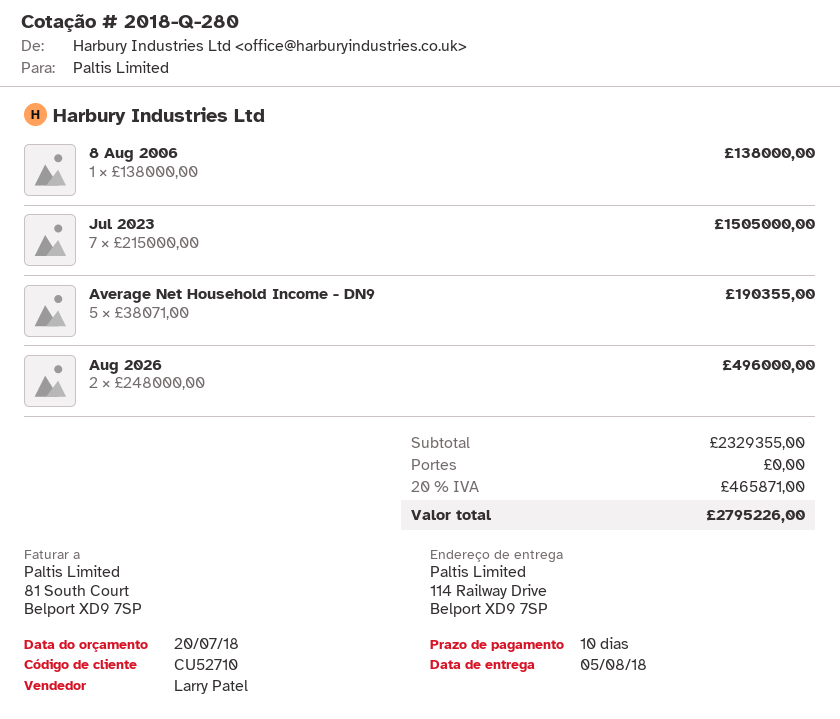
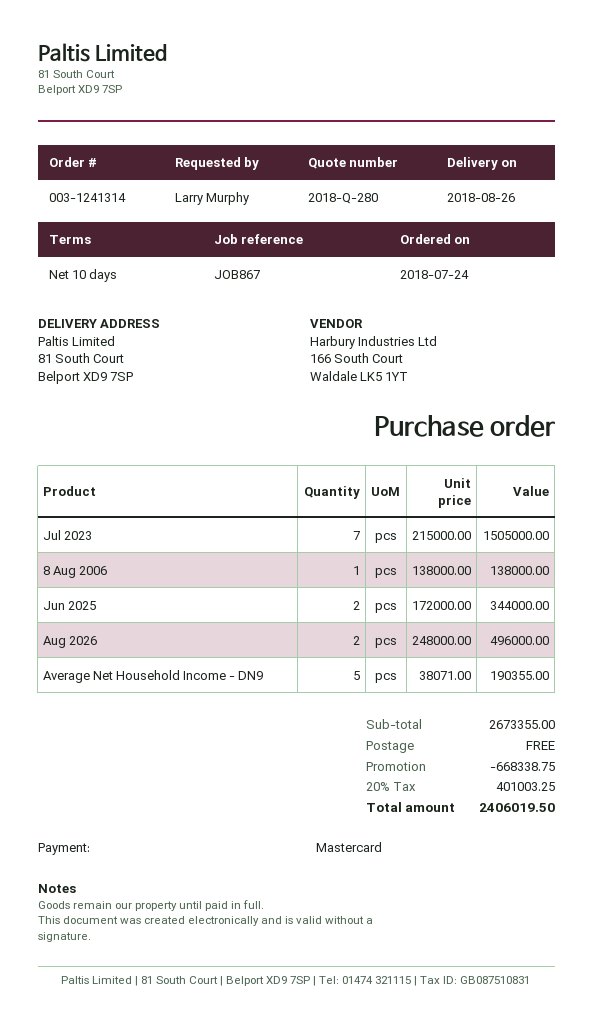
delivery date: 2018-08-05 -> 2018-08-26
ship to: 114 Railway Drive, Belport XD9 7SP -> 81 South Court, Belport XD9 7SP
Jun 2025: none -> 2 x 172000.00 = 344000.00
subtotal: 2329355.00 -> 2673355.00
discount: none -> 668338.75
tax: 20% = 465871.00 -> 20% = 401003.25
total: 2795226.00 -> 2406019.50

